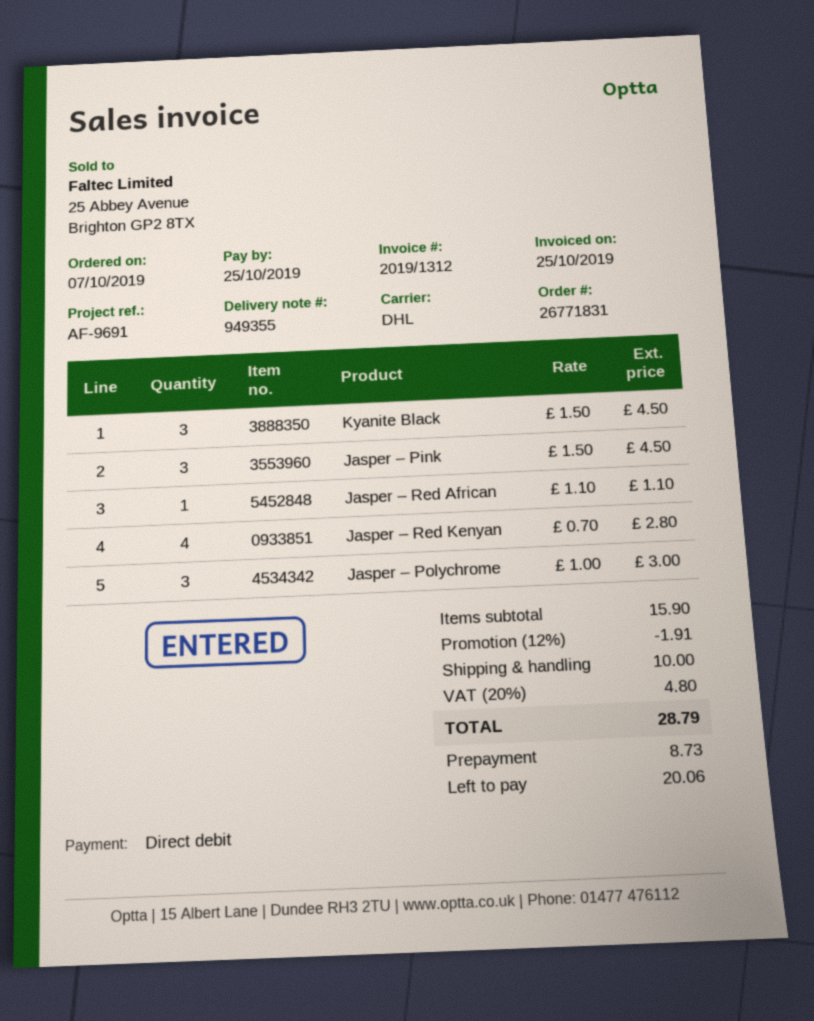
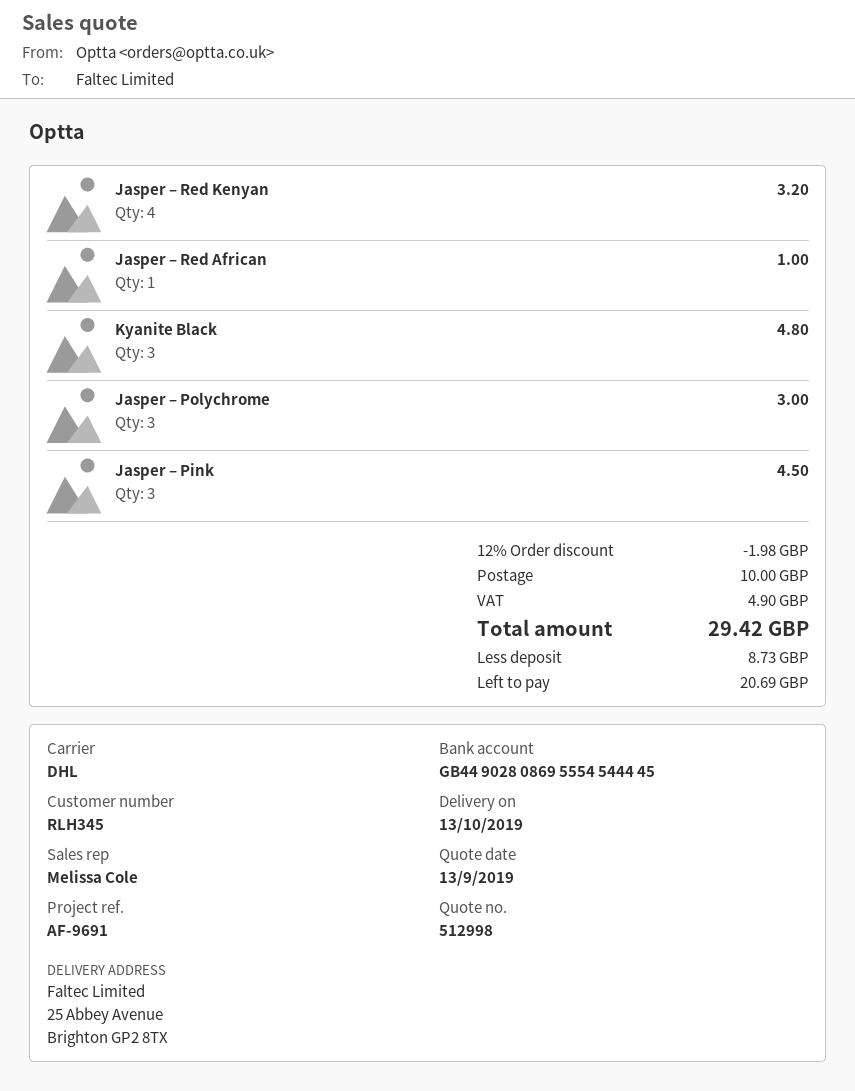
Kyanite Black: 3 for 4.50 -> 3 for 4.80
Jasper – Red African: 1 for 1.10 -> 1 for 1.00
Jasper – Red Kenyan: 4 for 2.80 -> 4 for 3.20
discount: 12% = 1.91 -> 12% = 1.98
tax: 4.80 -> 4.90
total: 28.79 -> 29.42
balance: 20.06 -> 20.69

